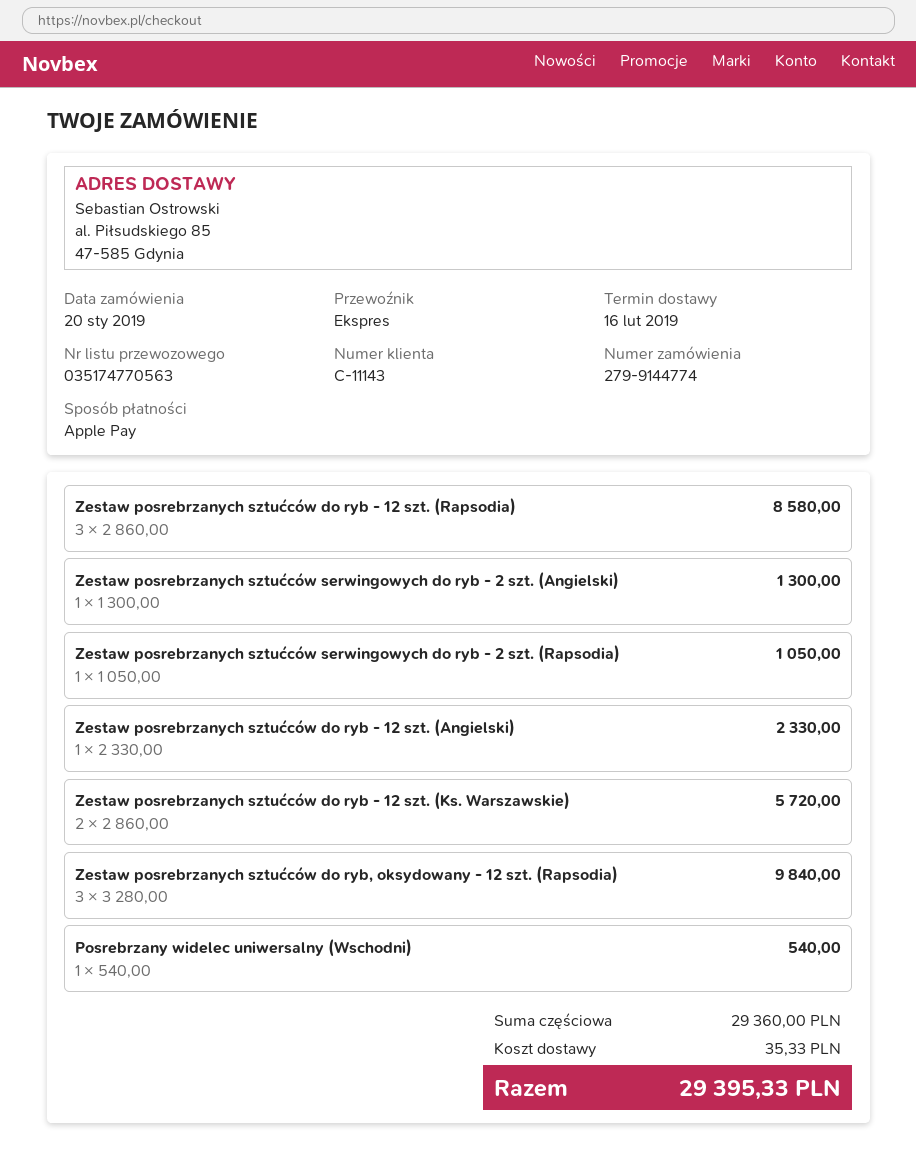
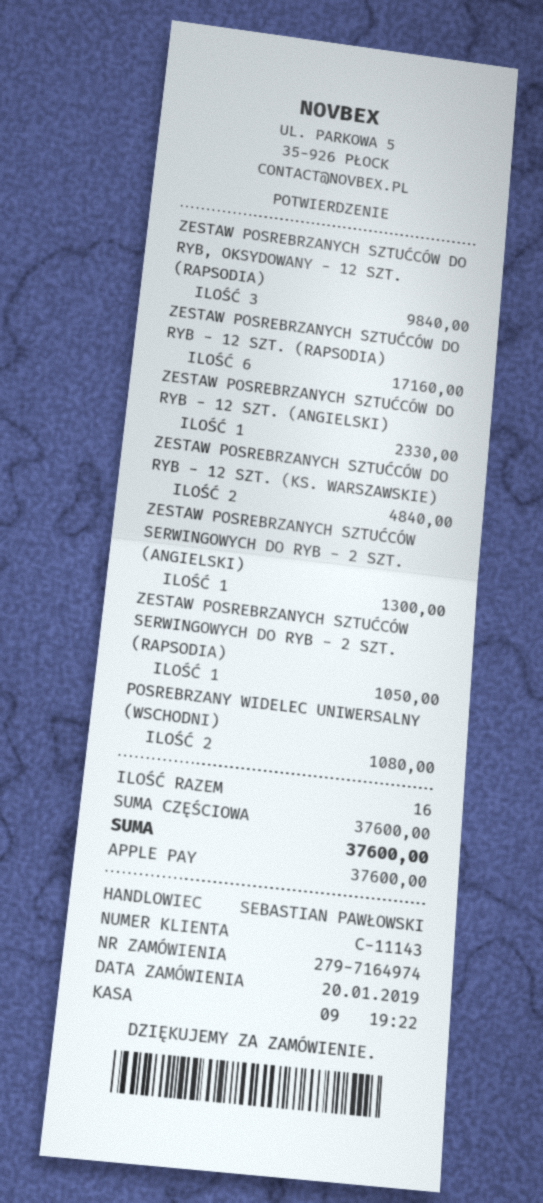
order number: 279-9144774 -> 279-7164974
Zestaw posrebrzanych sztućców do ryb - 12 szt. (Rapsodia): 3 for 8580.00 -> 6 for 17160.00
Zestaw posrebrzanych sztućców do ryb - 12 szt. (Ks. Warszawskie): 2 for 5720.00 -> 2 for 4840.00
Posrebrzany widelec uniwersalny (Wschodni): 1 for 540.00 -> 2 for 1080.00
subtotal: 29360.00 -> 37600.00
shipping: 35.33 -> none
total: 29395.33 -> 37600.00

